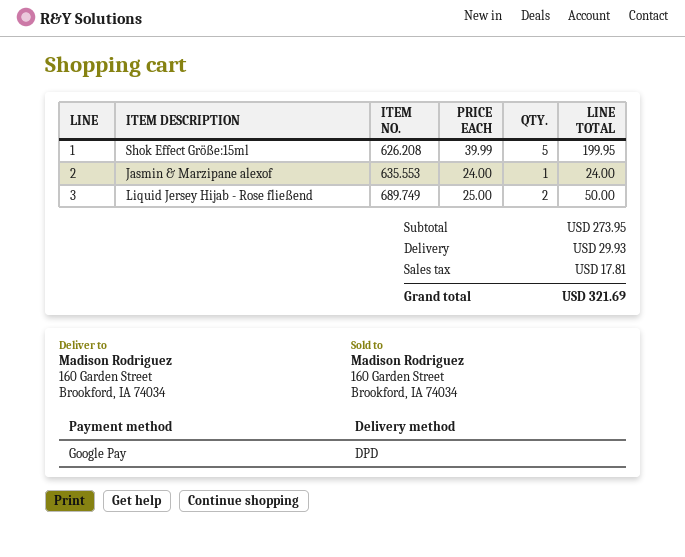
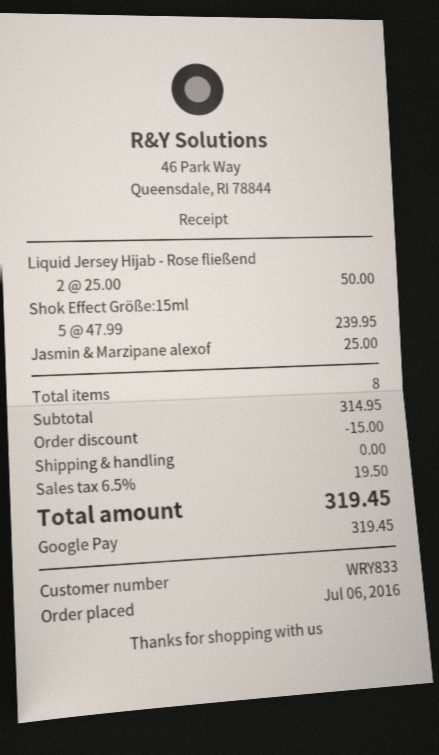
Shok Effect Größe:15ml: 5 x 39.99 = 199.95 -> 5 x 47.99 = 239.95
Jasmin & Marzipane alexof: 1 x 24.00 = 24.00 -> 1 x 25.00 = 25.00
subtotal: 273.95 -> 314.95
discount: none -> 15.00
shipping: 29.93 -> 0.00
tax: 17.81 -> 19.50
total: 321.69 -> 319.45

